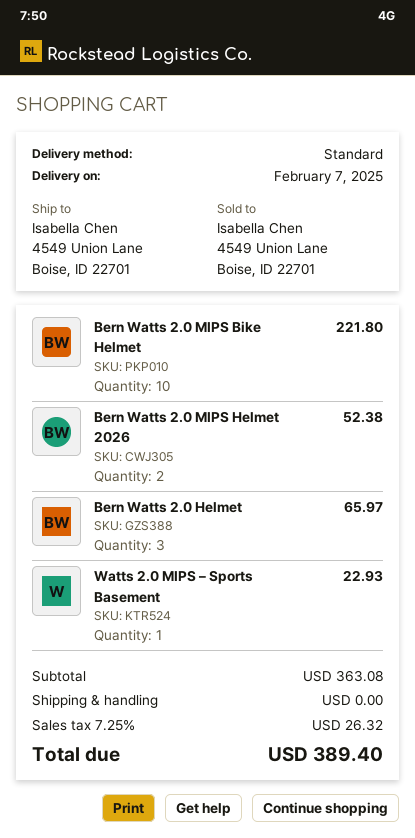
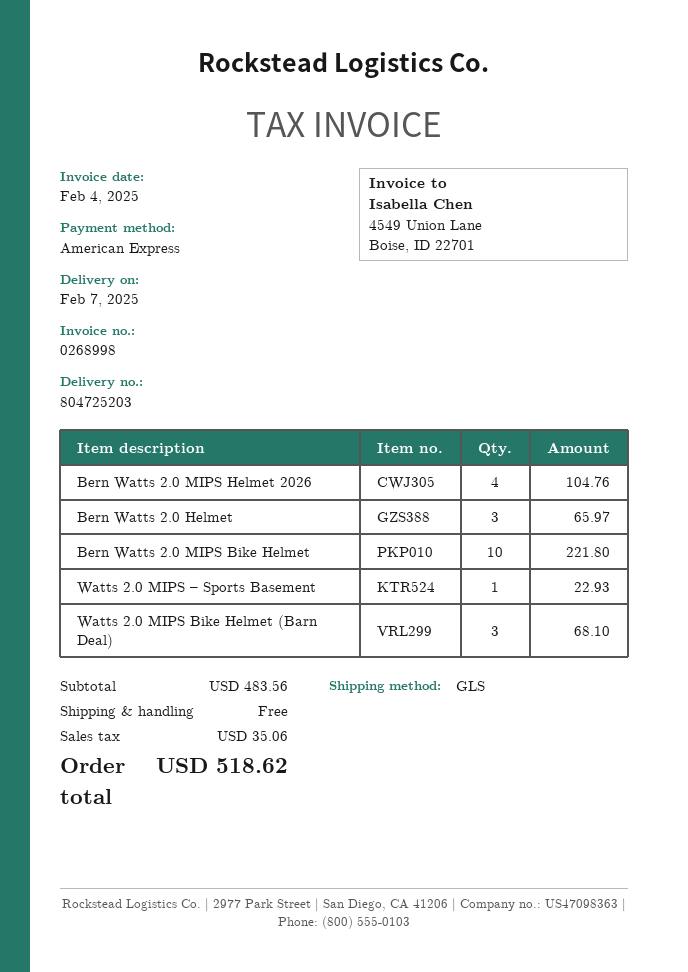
shipping method: standard -> GLS
Bern Watts 2.0 MIPS Helmet 2026: 2 for 52.38 -> 4 for 104.76
Watts 2.0 MIPS Bike Helmet (Barn Deal): none -> 3 for 68.10
subtotal: 363.08 -> 483.56
tax: 26.32 -> 35.06
total: 389.40 -> 518.62

